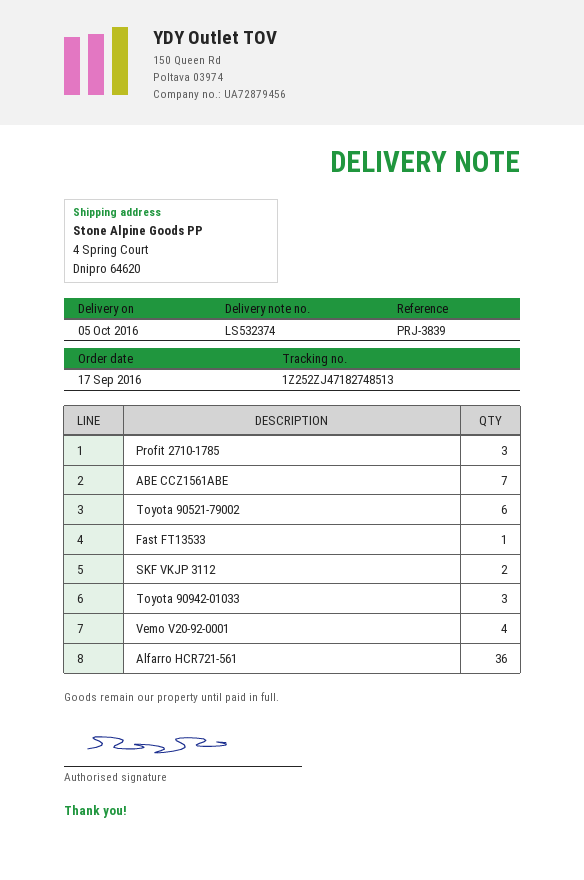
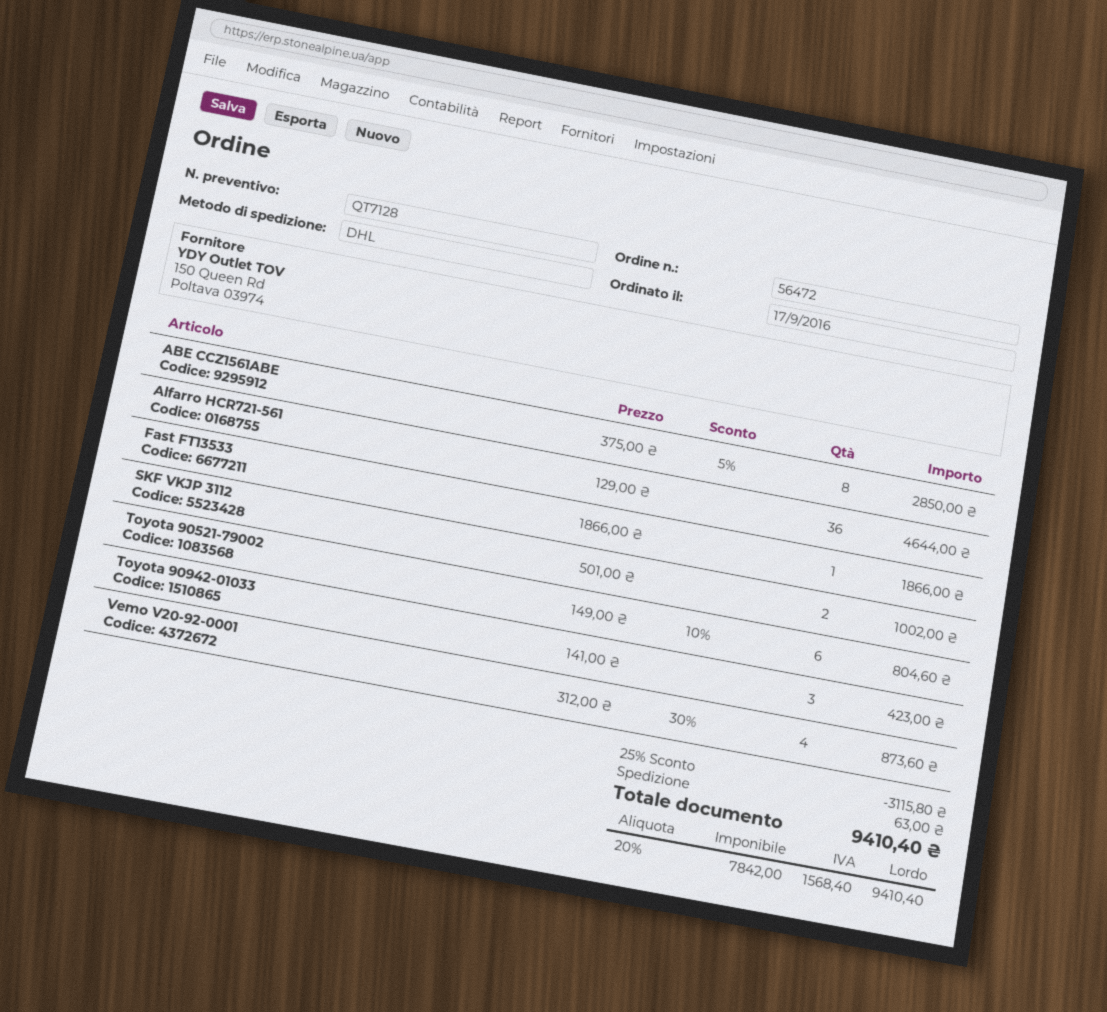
Profit 2710-1785: 3 -> none
ABE CCZ1561ABE: 7 -> 8

